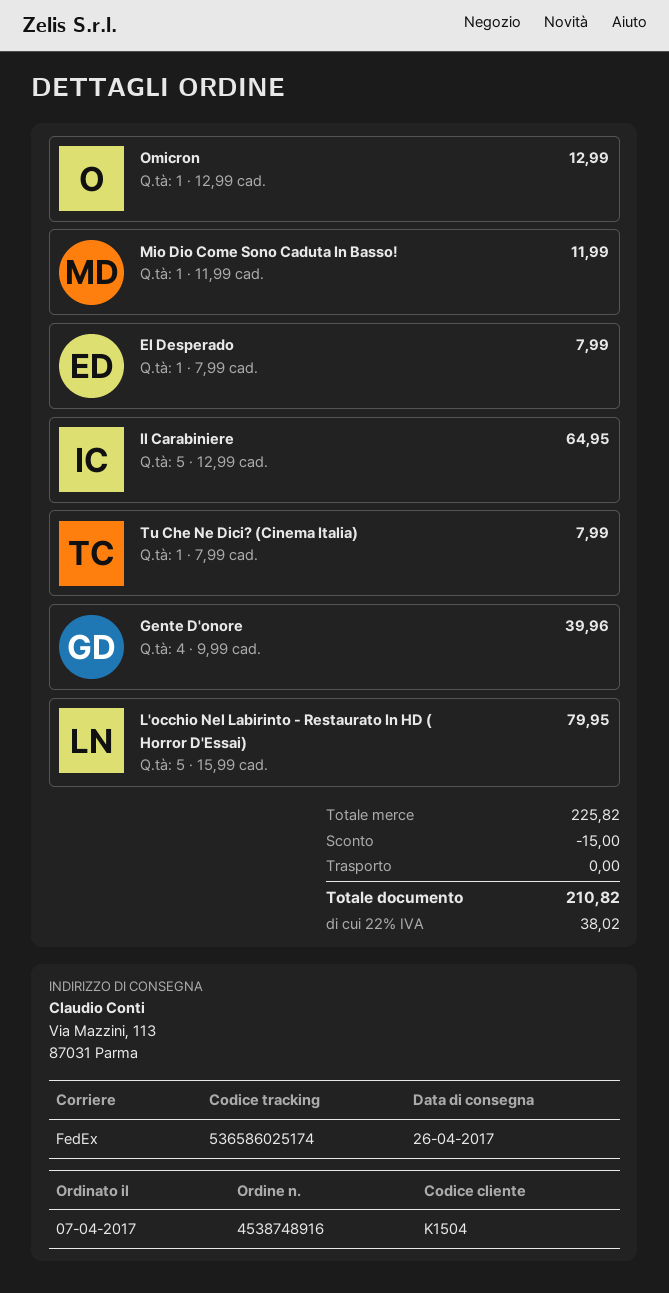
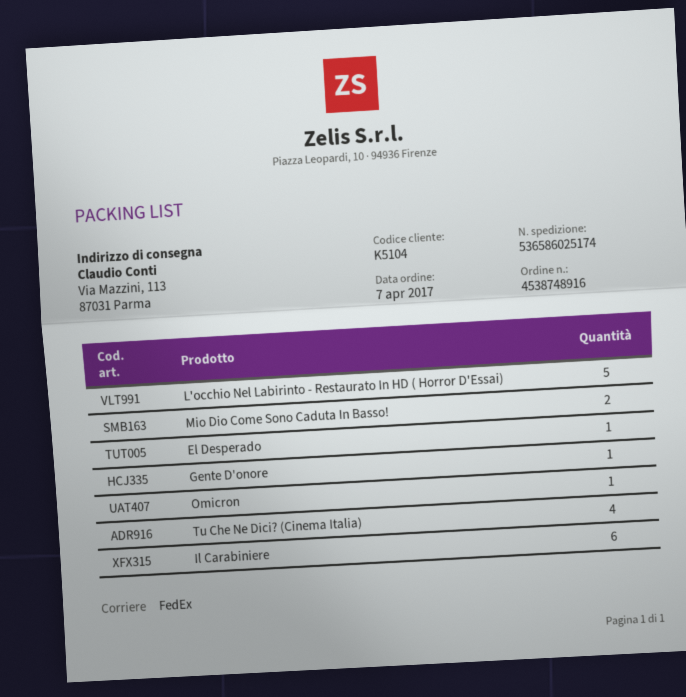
customer number: K1504 -> K5104
Mio Dio Come Sono Caduta In Basso!: 1 -> 2
Il Carabiniere: 5 -> 6
Tu Che Ne Dici? (Cinema Italia): 1 -> 4
Gente D'onore: 4 -> 1

